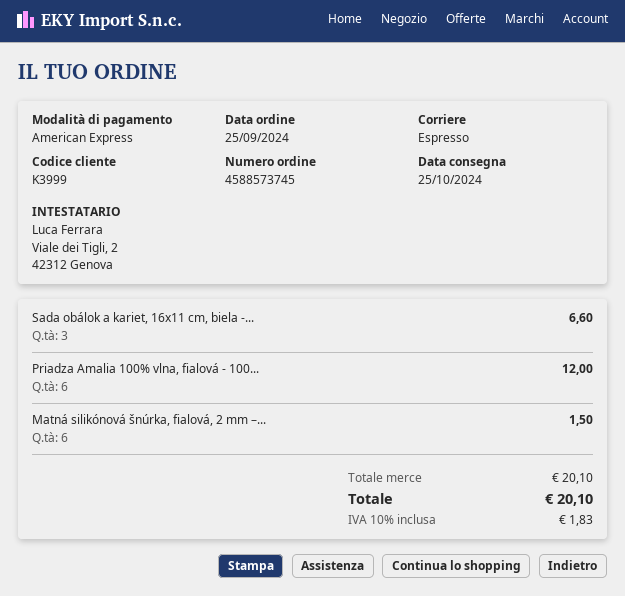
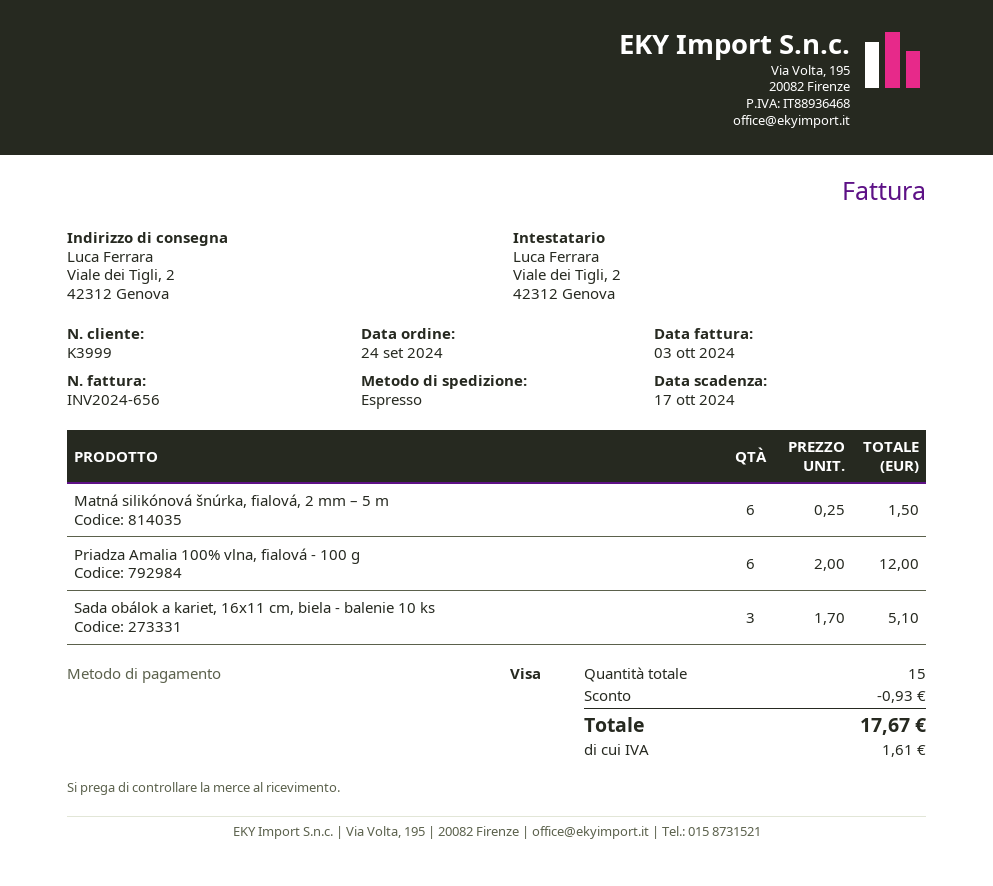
order date: 2024-09-25 -> 2024-09-24
payment method: American Express -> Visa
Sada obálok a kariet, 16x11 cm, biela -...: 3 for 6.60 -> 3 for 5.10
discount: none -> 0.93
tax: 1.83 -> 1.61
total: 20.10 -> 17.67

